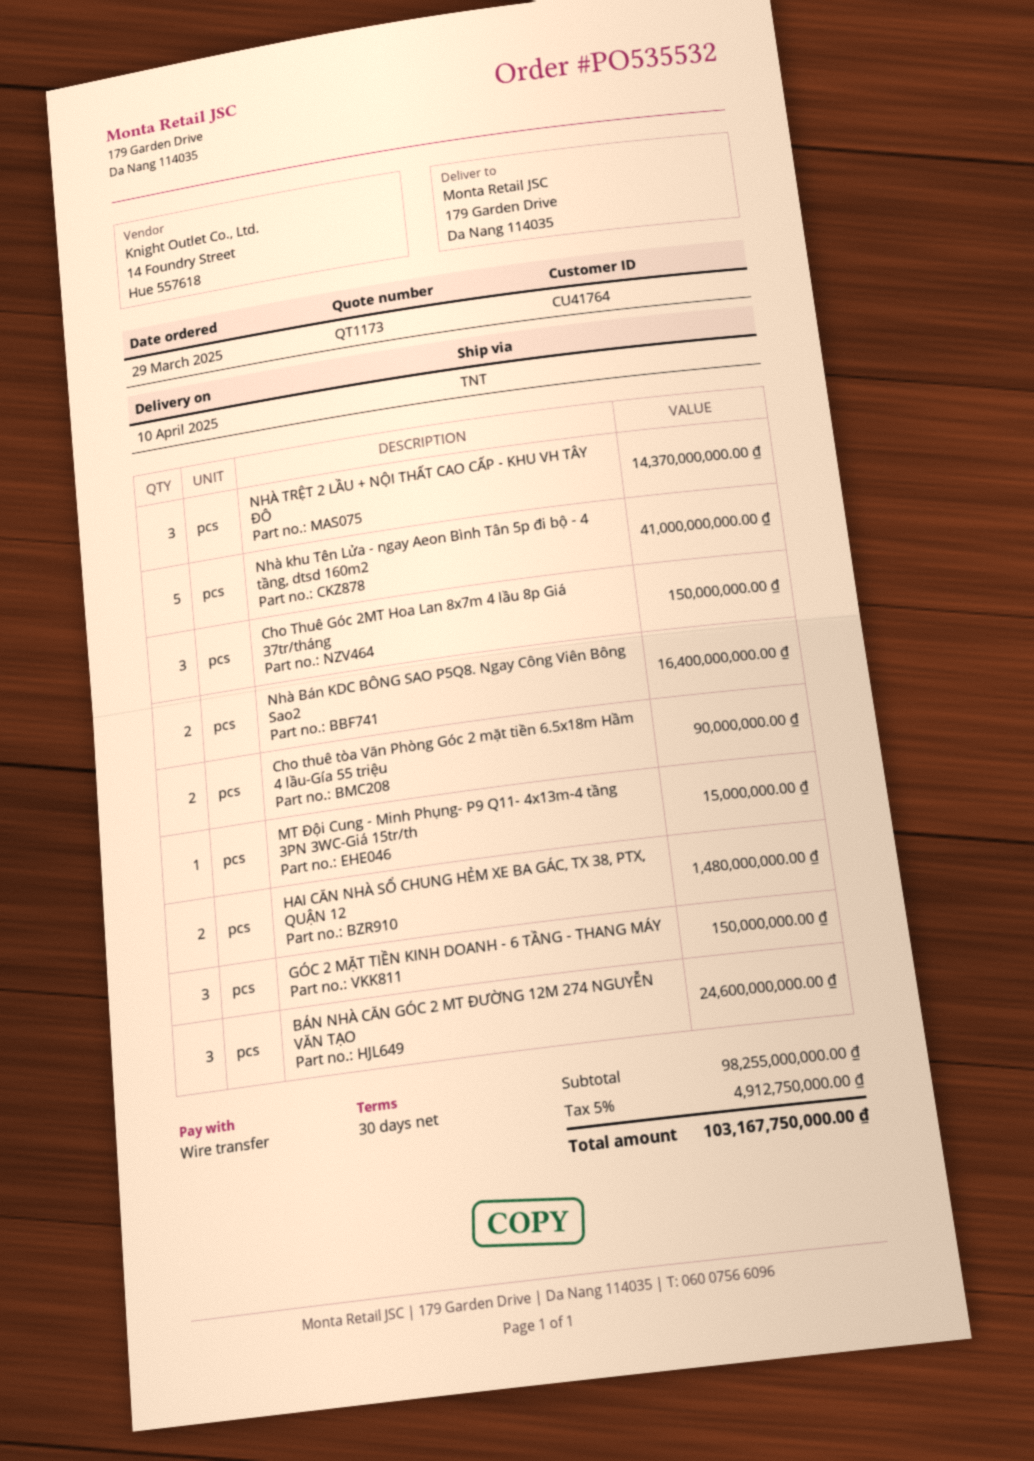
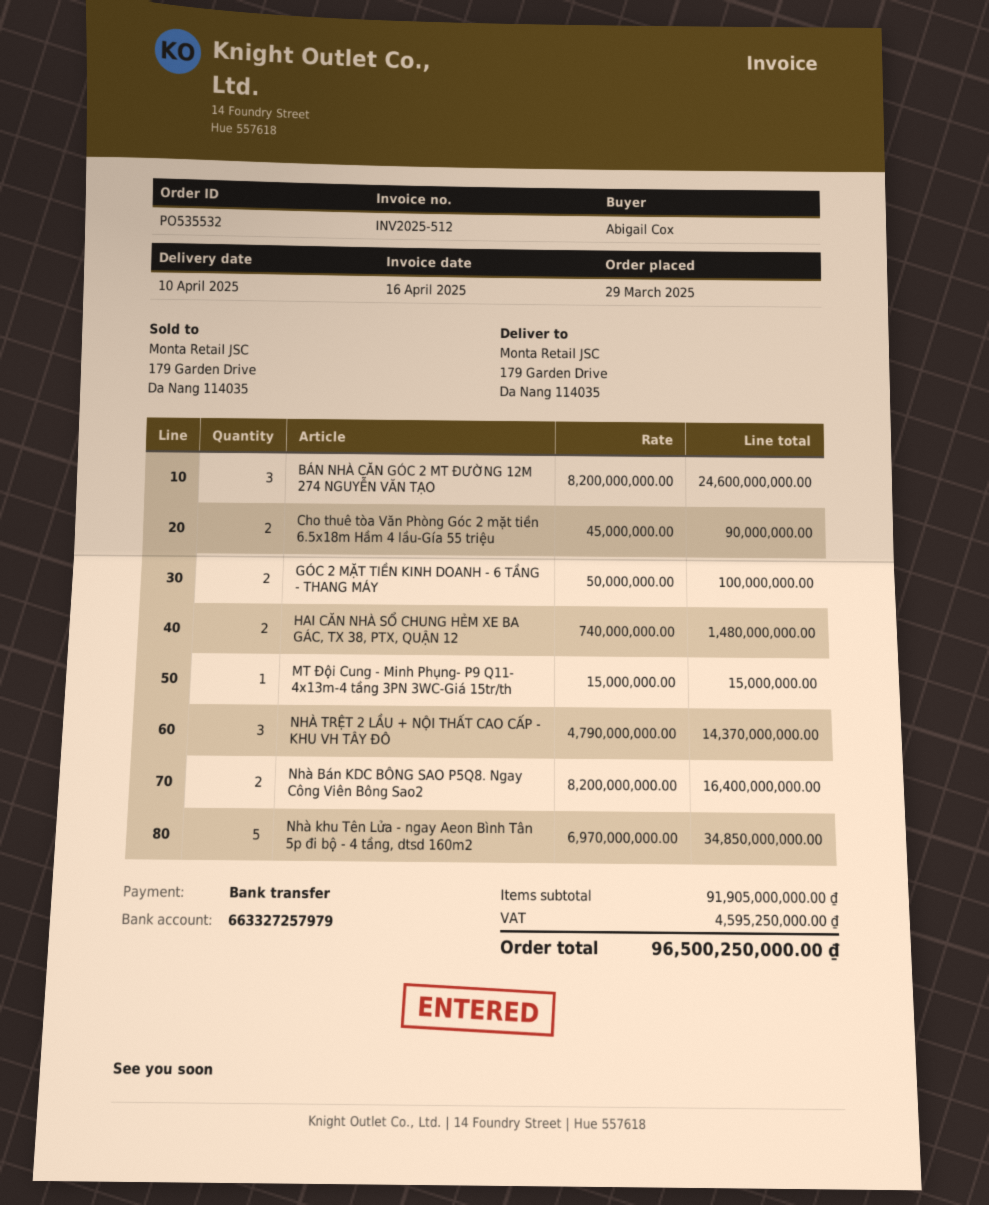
Nhà khu Tên Lửa - ngay Aeon Bình Tân 5p đi bộ - 4 tầng, dtsd 160m2: 5 for 41000000000.00 -> 5 for 34850000000.00
Cho Thuê Góc 2MT Hoa Lan 8x7m 4 lầu 8p Giá 37tr/tháng: 3 for 150000000.00 -> none
GÓC 2 MẶT TIỀN KINH DOANH - 6 TẦNG - THANG MÁY: 3 for 150000000.00 -> 2 for 100000000.00
subtotal: 98255000000.00 -> 91905000000.00
tax: 4912750000.00 -> 4595250000.00
total: 103167750000.00 -> 96500250000.00

